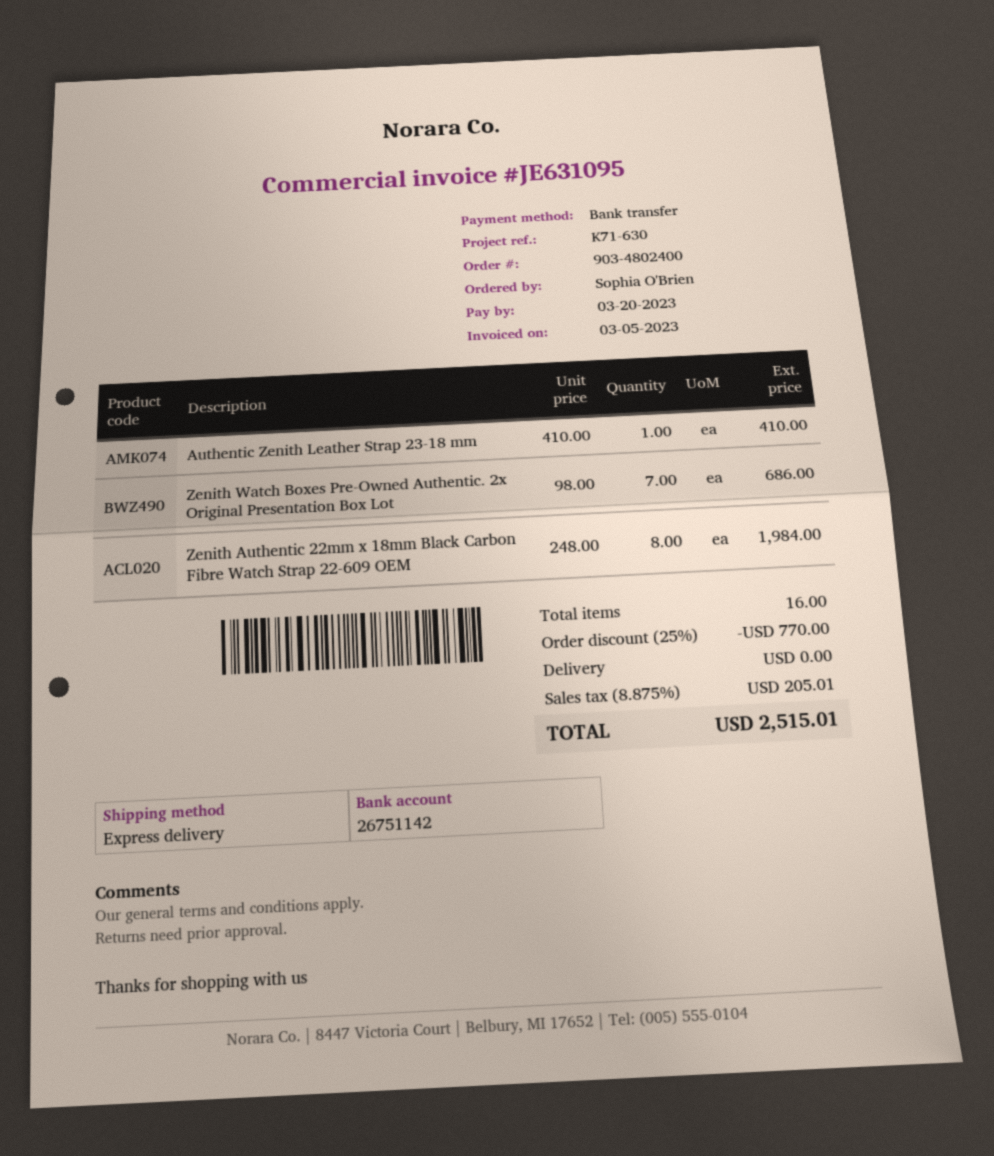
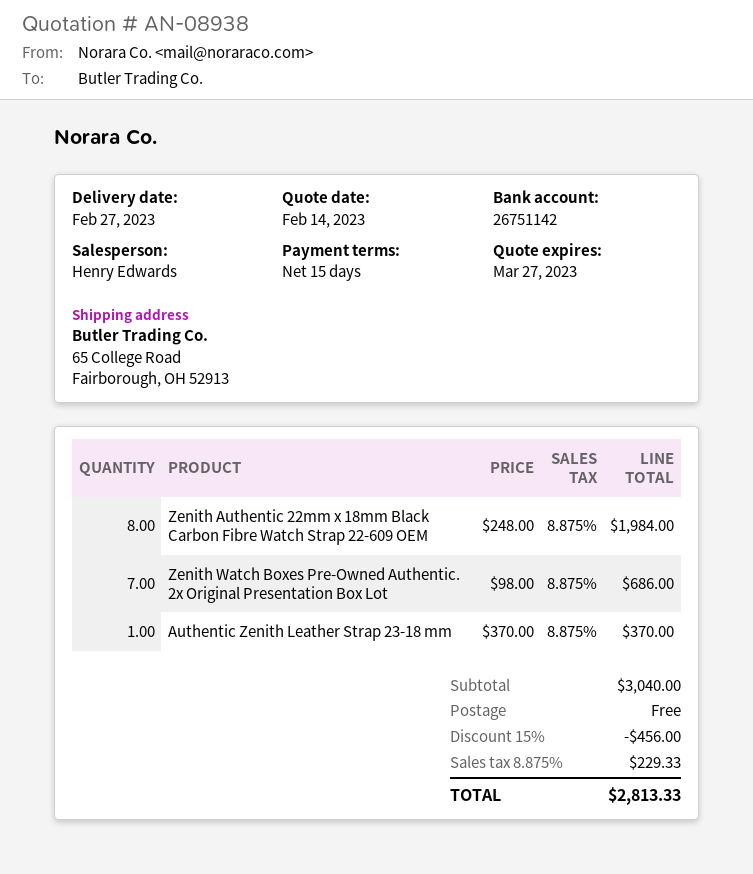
Authentic Zenith Leather Strap 23-18 mm: 1 x 410.00 = 410.00 -> 1 x 370.00 = 370.00
discount: 25% = 770.00 -> 15% = 456.00
tax: 8.875% = 205.01 -> 8.875% = 229.33
total: 2515.01 -> 2813.33

